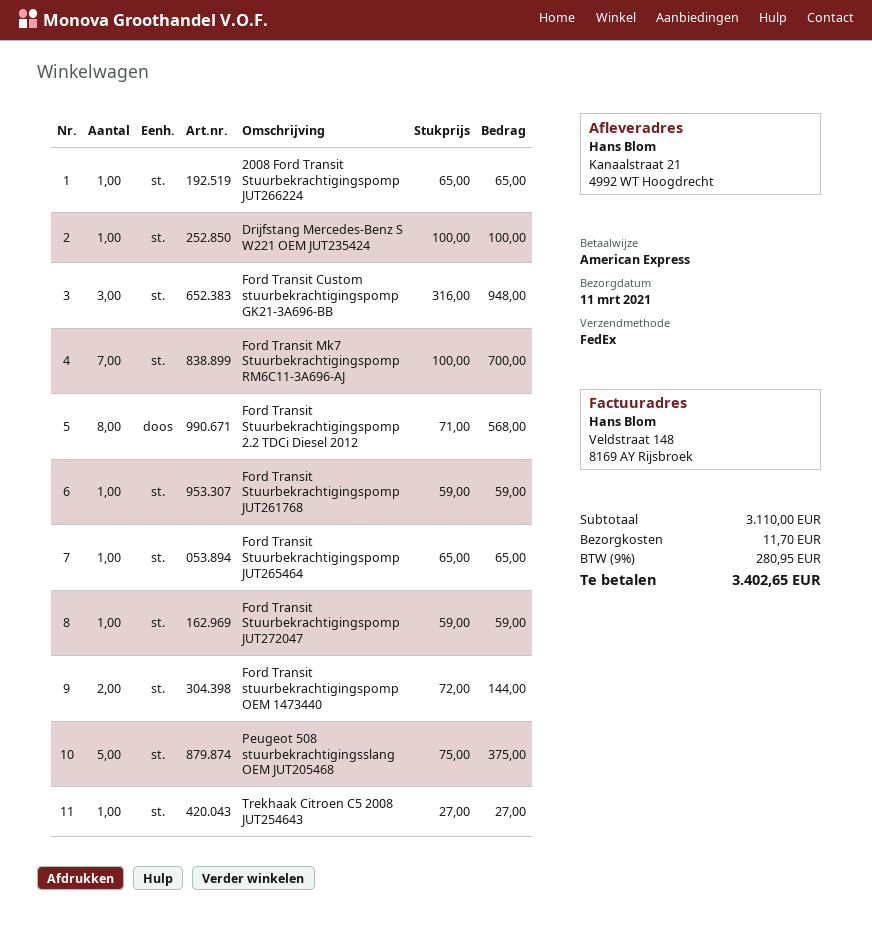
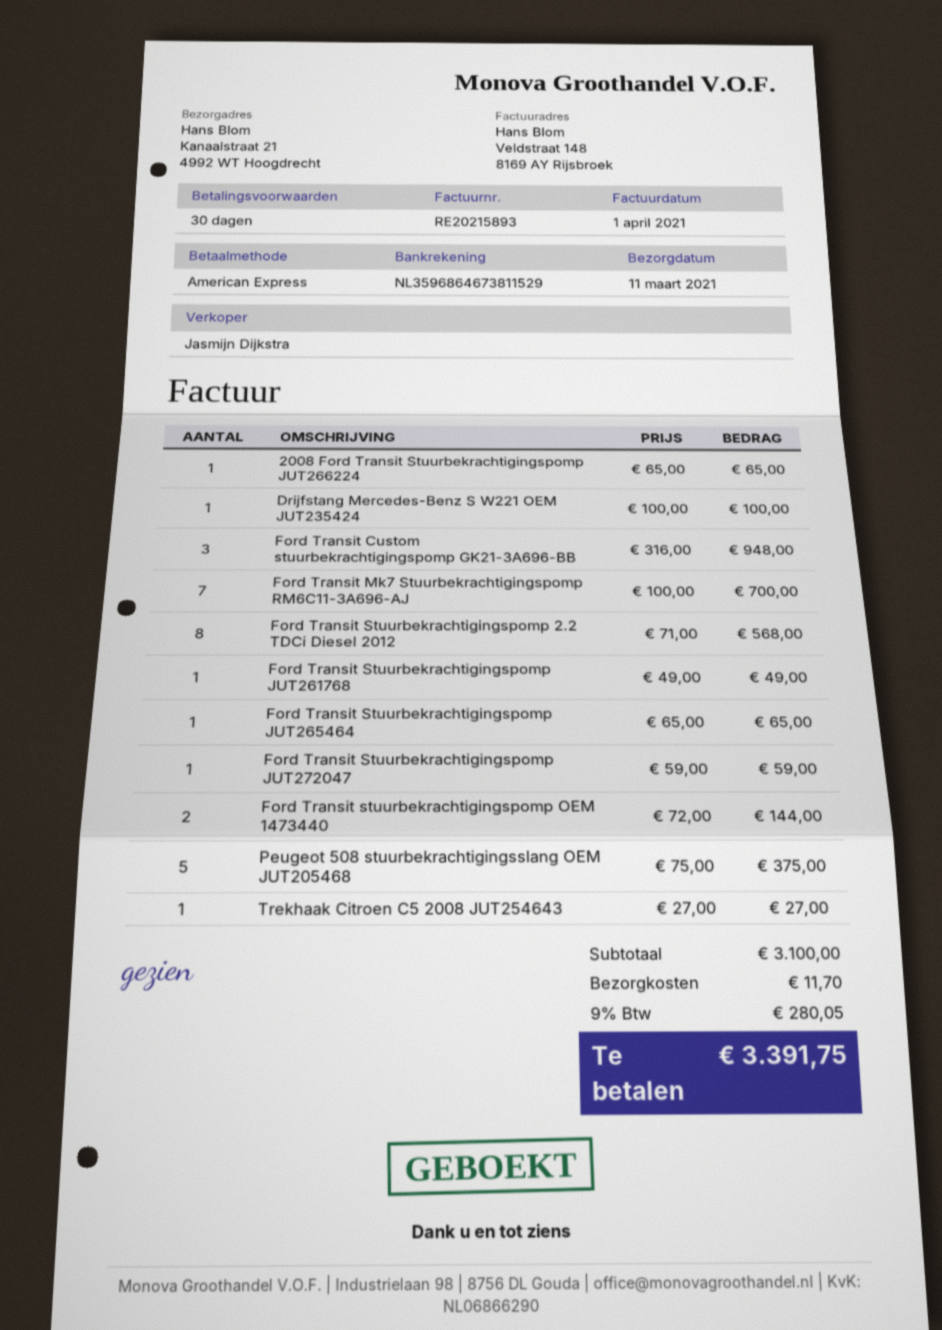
Ford Transit Stuurbekrachtigingspomp JUT261768: 1 x 59.00 = 59.00 -> 1 x 49.00 = 49.00
subtotal: 3110.00 -> 3100.00
tax: 9% = 280.95 -> 9% = 280.05
total: 3402.65 -> 3391.75

